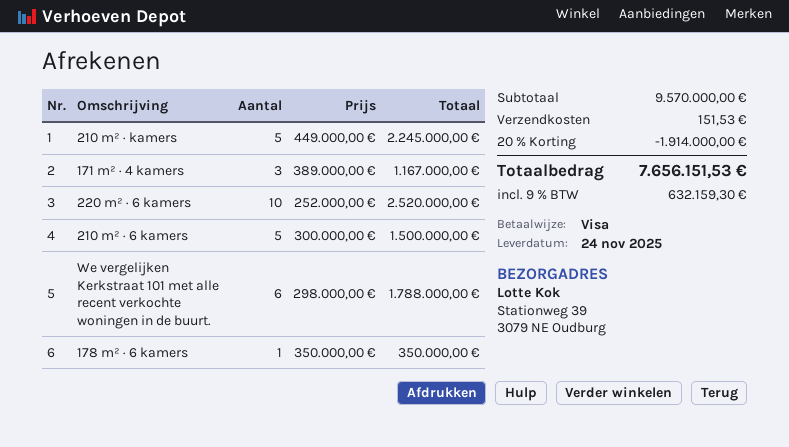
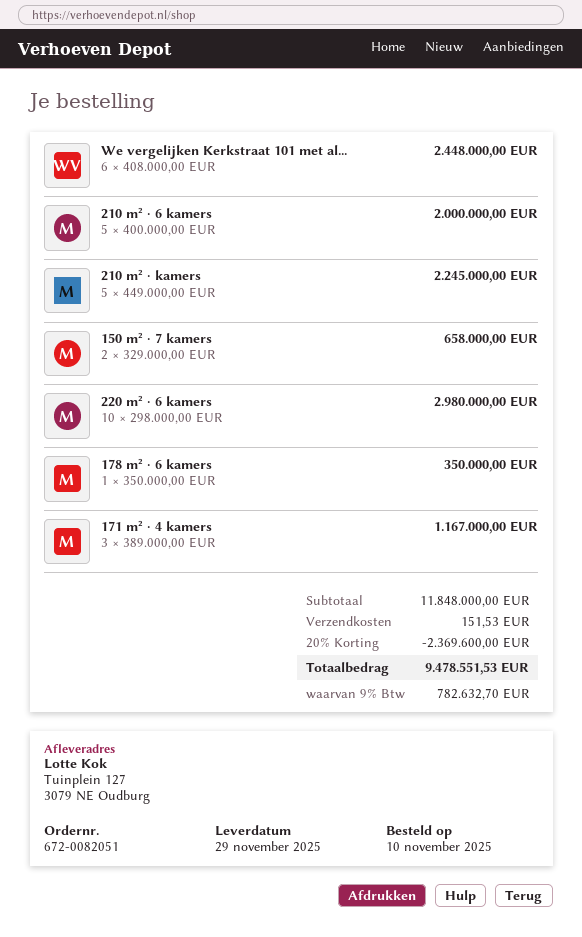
delivery date: 2025-11-24 -> 2025-11-29
ship to: Stationweg 39, 3079 NE Oudburg -> Tuinplein 127, 3079 NE Oudburg
220 m² · 6 kamers: 10 x 252000.00 = 2520000.00 -> 10 x 298000.00 = 2980000.00
210 m² · 6 kamers: 5 x 300000.00 = 1500000.00 -> 5 x 400000.00 = 2000000.00
We vergelijken Kerkstraat 101 met alle recent verkochte woningen in de buurt.: 6 x 298000.00 = 1788000.00 -> 6 x 408000.00 = 2448000.00
150 m² · 7 kamers: none -> 2 x 329000.00 = 658000.00
subtotal: 9570000.00 -> 11848000.00
discount: 20% = 1914000.00 -> 20% = 2369600.00
tax: 9% = 632159.30 -> 9% = 782632.70
total: 7656151.53 -> 9478551.53

